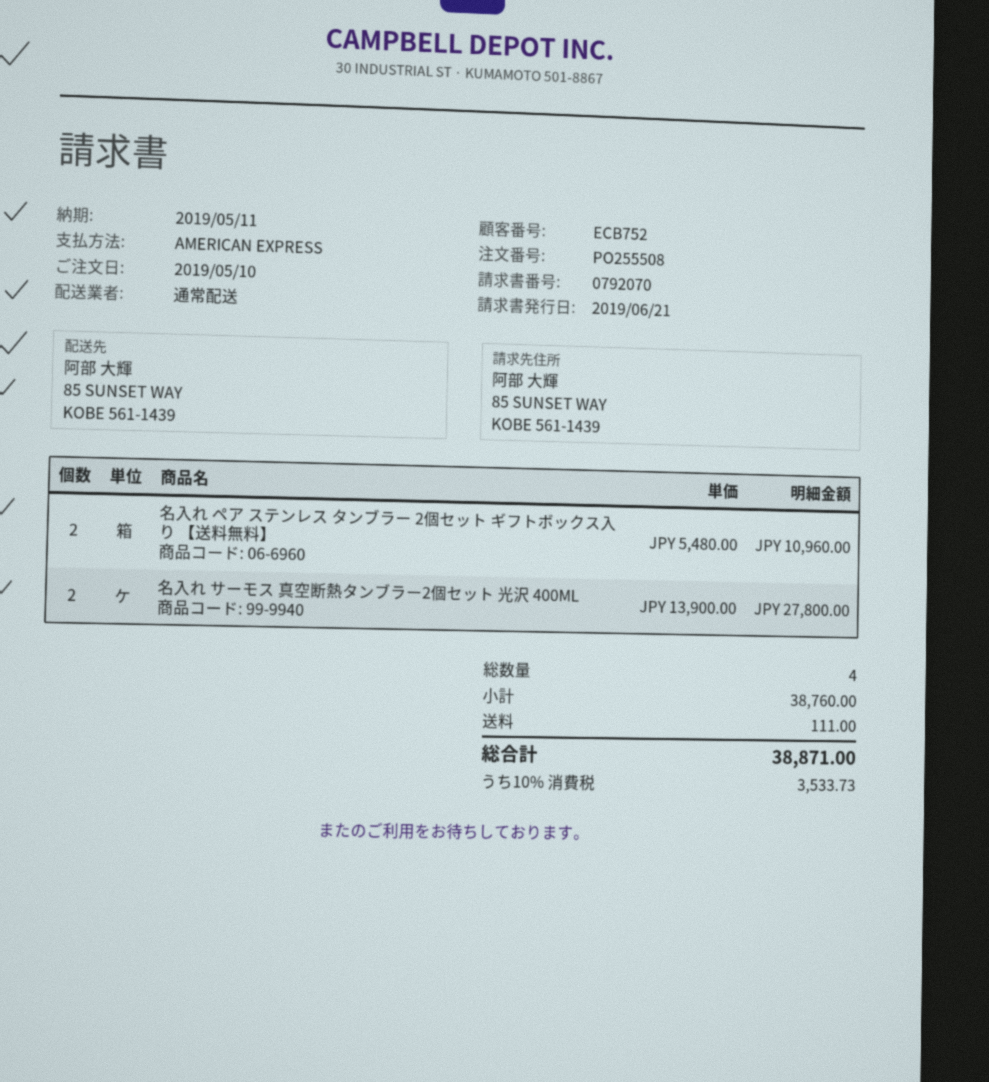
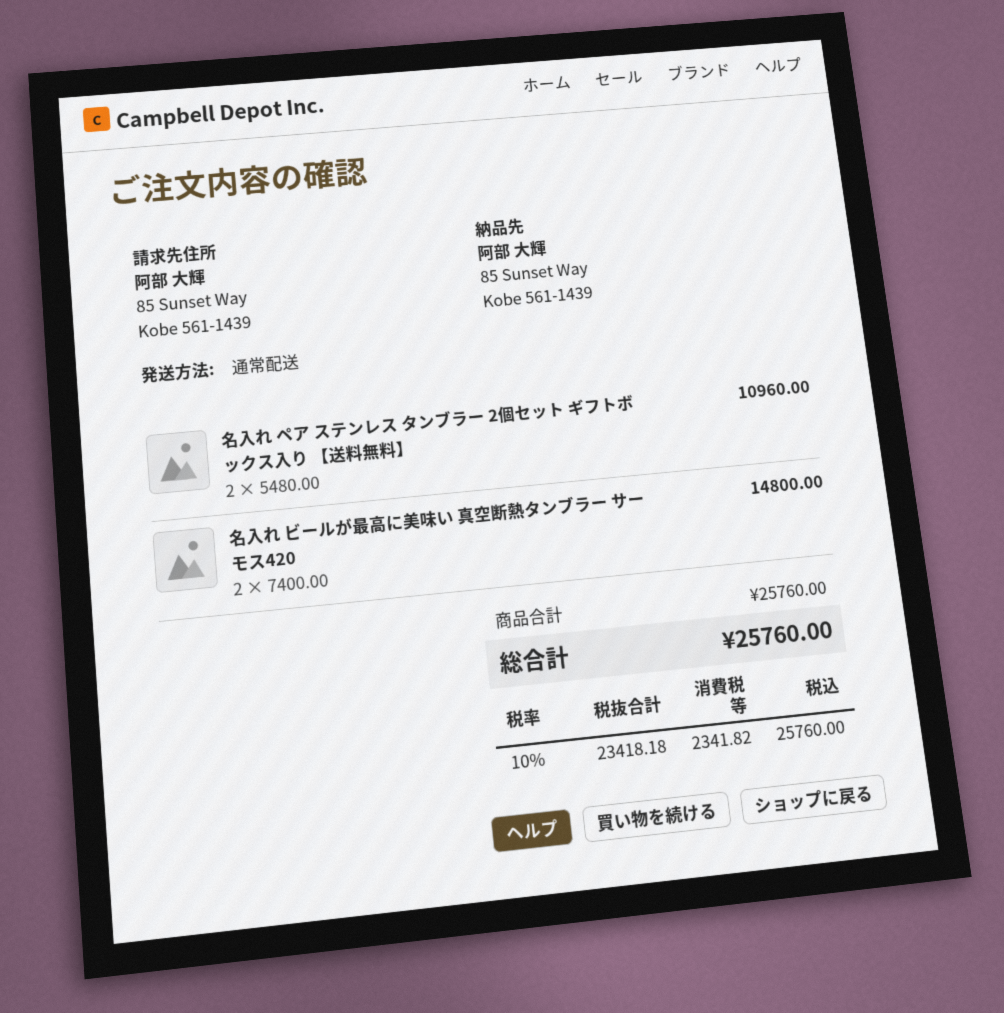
名入れ サーモス 真空断熱タンブラー2個セット 光沢 400ML: 2 x 13900.00 = 27800.00 -> none
名入れ ビールが最高に美味い 真空断熱タンブラー サーモス420: none -> 2 x 7400.00 = 14800.00
subtotal: 38760.00 -> 25760.00
shipping: 111.00 -> none
tax: 10% = 3533.73 -> 10% = 2341.82
total: 38871.00 -> 25760.00

